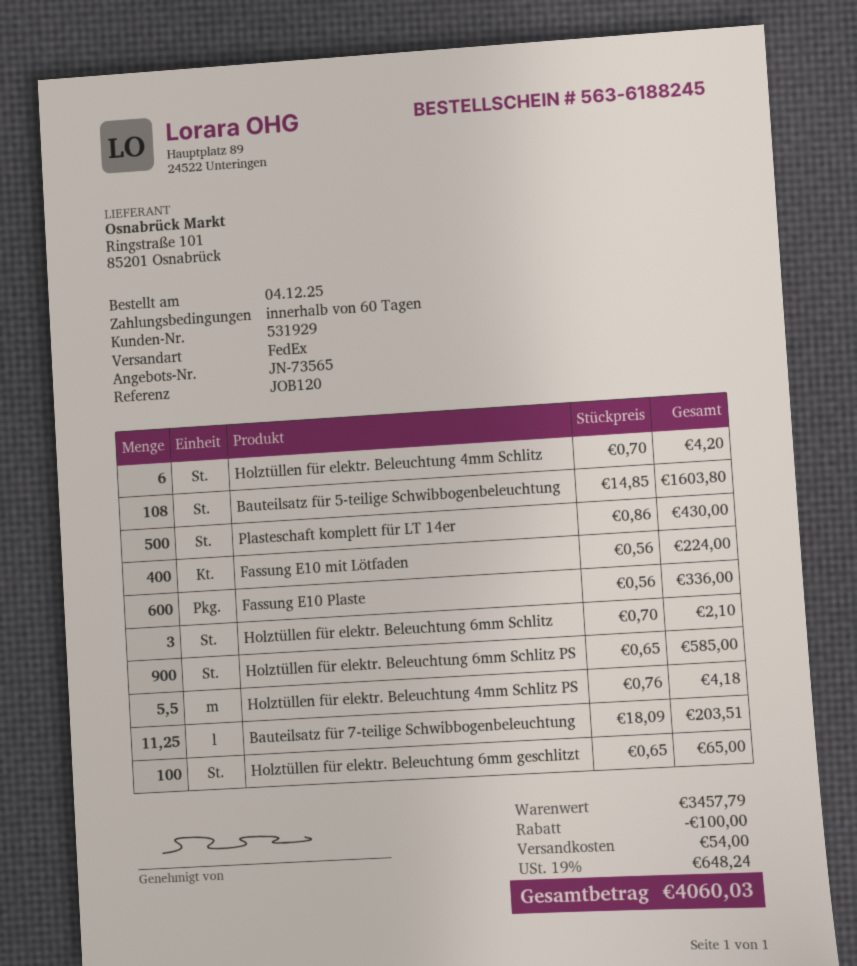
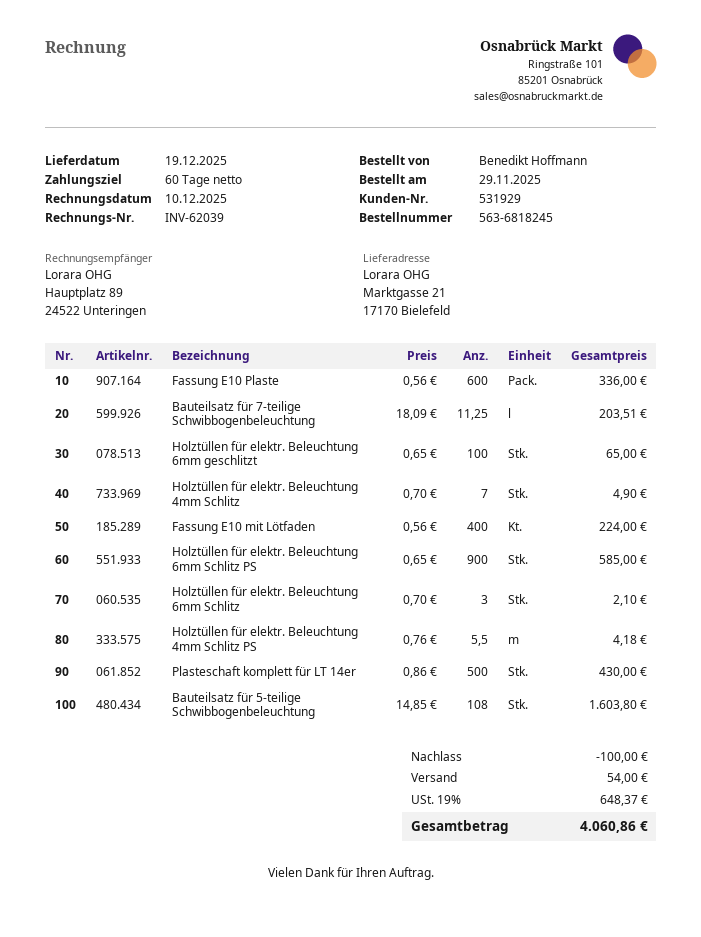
order number: 563-6188245 -> 563-6818245
order date: 2025-12-04 -> 2025-11-29
Holztüllen für elektr. Beleuchtung 4mm Schlitz: 6 x 0.70 = 4.20 -> 7 x 0.70 = 4.90
tax: 19% = 648.24 -> 19% = 648.37
total: 4060.03 -> 4060.86

